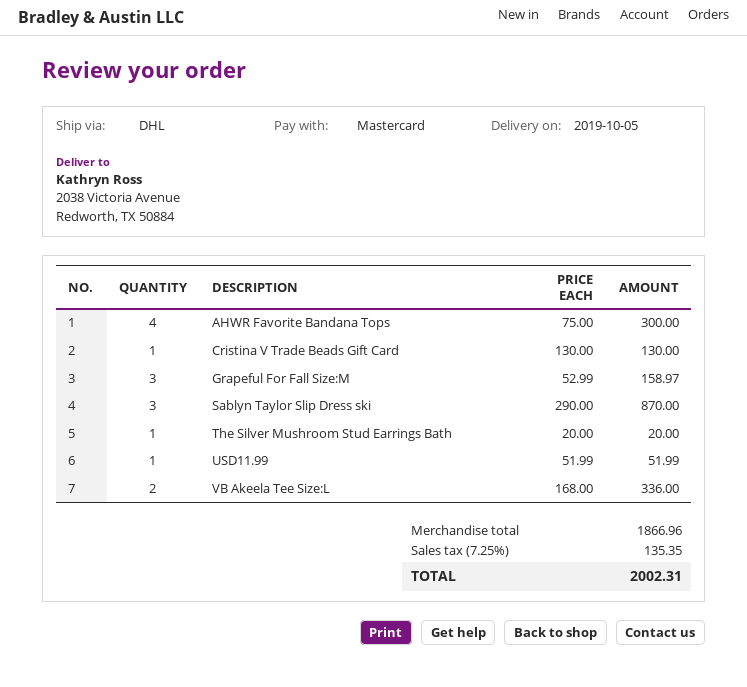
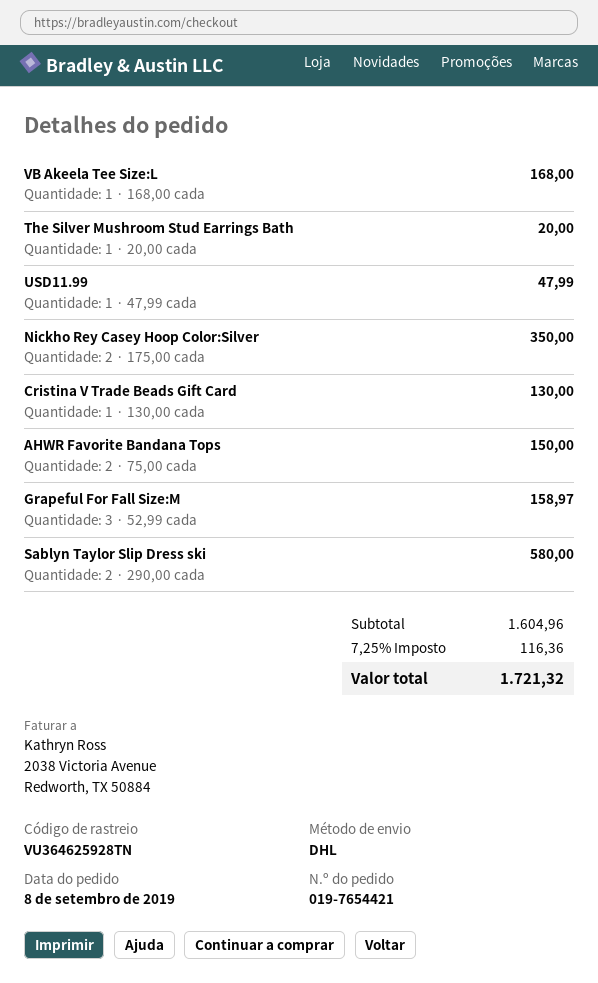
AHWR Favorite Bandana Tops: 4 x 75.00 = 300.00 -> 2 x 75.00 = 150.00
Sablyn Taylor Slip Dress ski: 3 x 290.00 = 870.00 -> 2 x 290.00 = 580.00
USD11.99: 1 x 51.99 = 51.99 -> 1 x 47.99 = 47.99
VB Akeela Tee Size:L: 2 x 168.00 = 336.00 -> 1 x 168.00 = 168.00
Nickho Rey Casey Hoop Color:Silver: none -> 2 x 175.00 = 350.00
subtotal: 1866.96 -> 1604.96
tax: 7.25% = 135.35 -> 7.25% = 116.36
total: 2002.31 -> 1721.32

